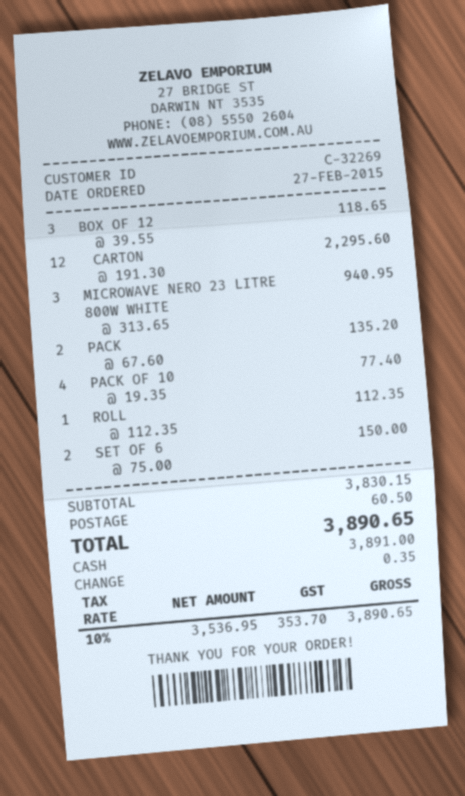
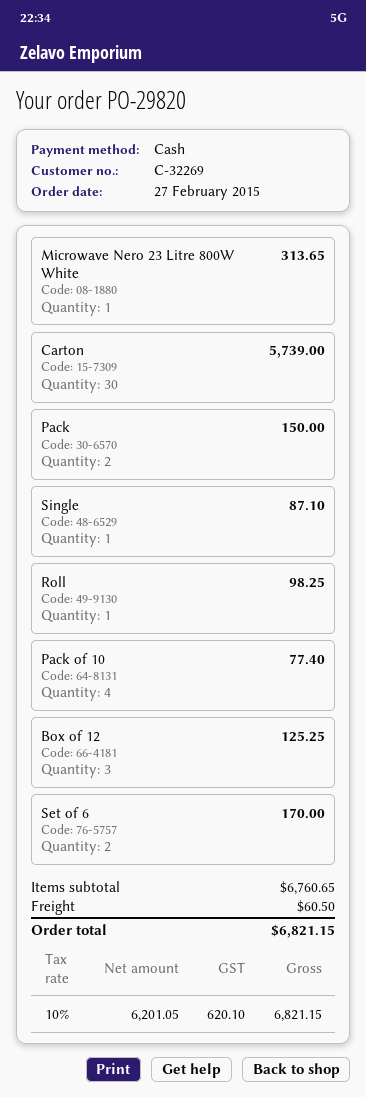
BOX OF 12: 3 for 118.65 -> 3 for 125.25
CARTON: 12 for 2295.60 -> 30 for 5739.00
MICROWAVE NERO 23 LITRE 800W WHITE: 3 for 940.95 -> 1 for 313.65
PACK: 2 for 135.20 -> 2 for 150.00
ROLL: 1 for 112.35 -> 1 for 98.25
SET OF 6: 2 for 150.00 -> 2 for 170.00
Single: none -> 1 for 87.10
subtotal: 3830.15 -> 6760.65
net: 3536.95 -> 6201.05
tax: 10% = 353.70 -> 10% = 620.10
total: 3890.65 -> 6821.15

